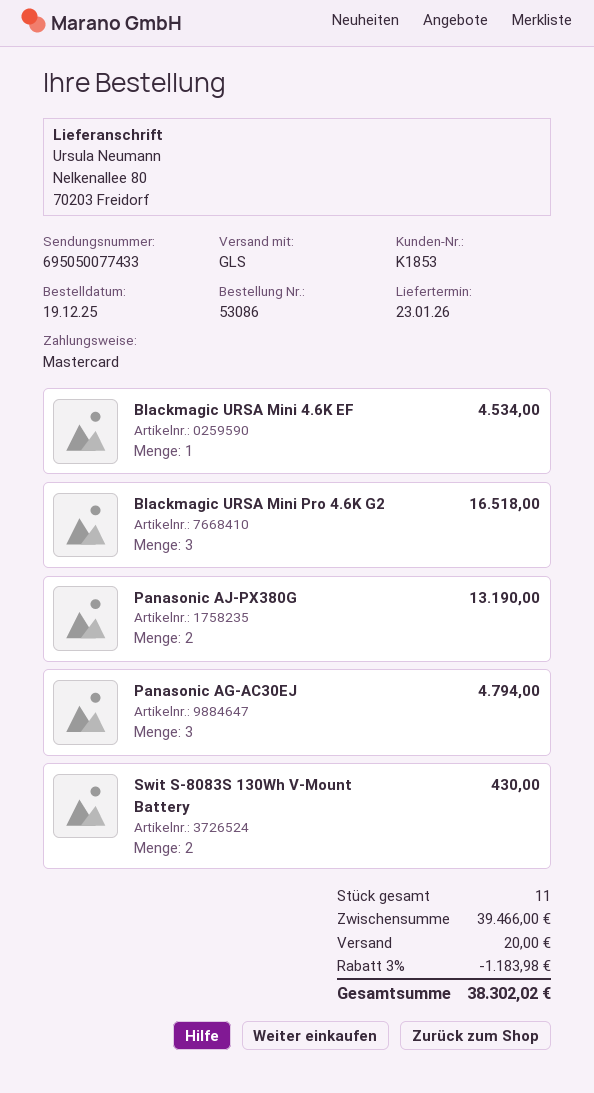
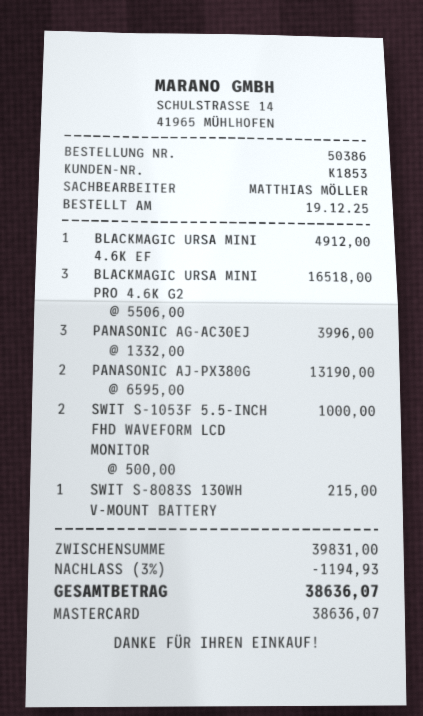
order number: 53086 -> 50386
Blackmagic URSA Mini 4.6K EF: 1 for 4534.00 -> 1 for 4912.00
Panasonic AG-AC30EJ: 3 for 4794.00 -> 3 for 3996.00
Swit S-8083S 130Wh V-Mount Battery: 2 for 430.00 -> 1 for 215.00
SWIT S-1053F 5.5-INCH FHD WAVEFORM LCD MONITOR: none -> 2 for 1000.00
subtotal: 39466.00 -> 39831.00
discount: 3% = 1183.98 -> 3% = 1194.93
shipping: 20.00 -> none
total: 38302.02 -> 38636.07

